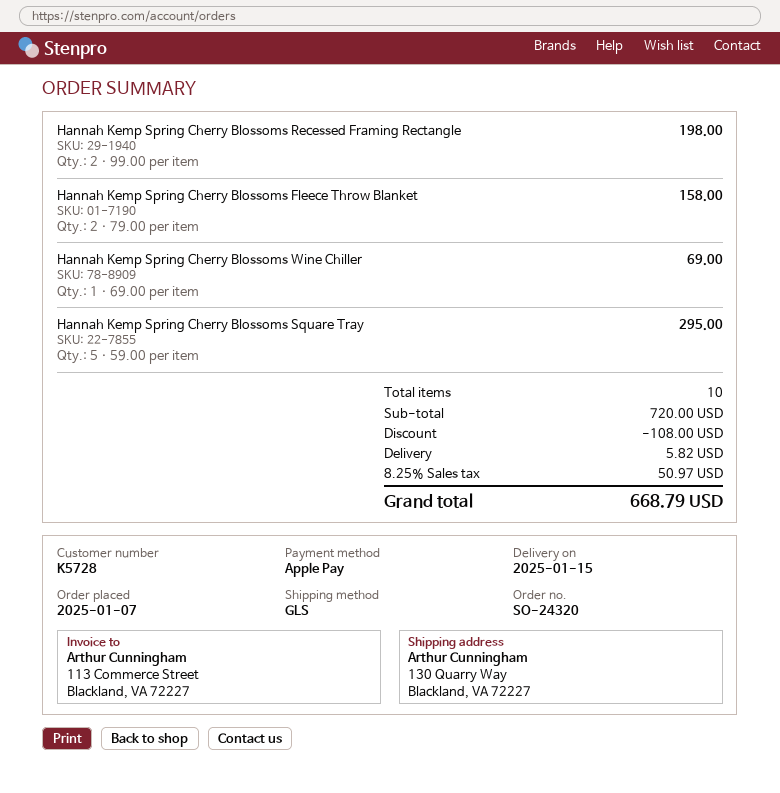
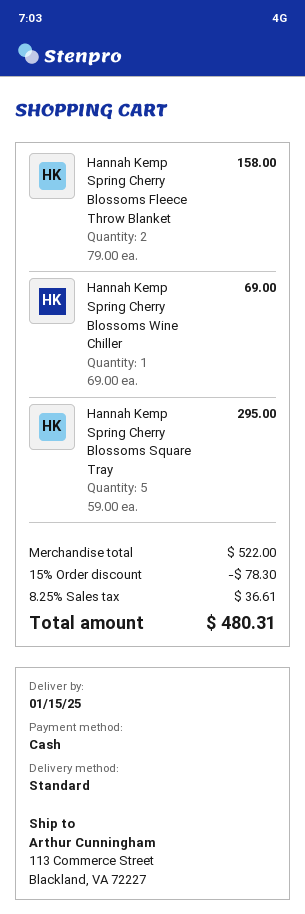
payment method: Apple Pay -> cash
shipping method: GLS -> standard
ship to: 130 Quarry Way, Blackland, VA 72227 -> 113 Commerce Street, Blackland, VA 72227
Hannah Kemp Spring Cherry Blossoms Recessed Framing Rectangle: 2 x 99.00 = 198.00 -> none
subtotal: 720.00 -> 522.00
discount: 108.00 -> 78.30
shipping: 5.82 -> none
tax: 8.25% = 50.97 -> 8.25% = 36.61
total: 668.79 -> 480.31

